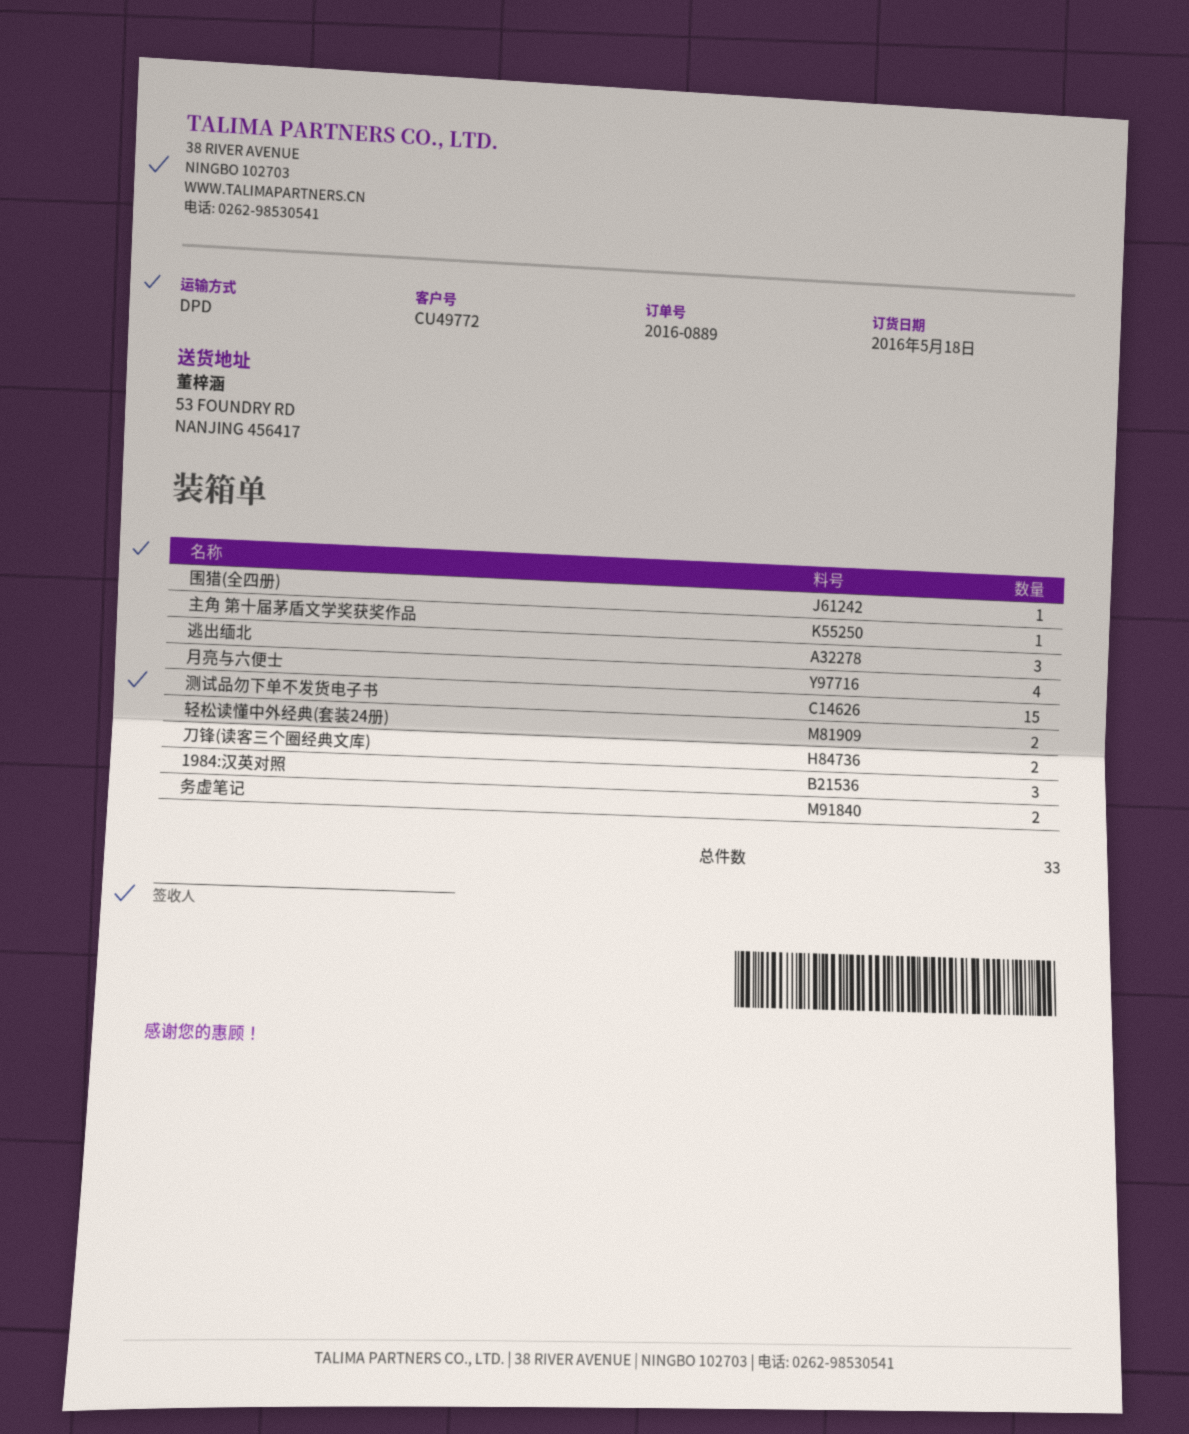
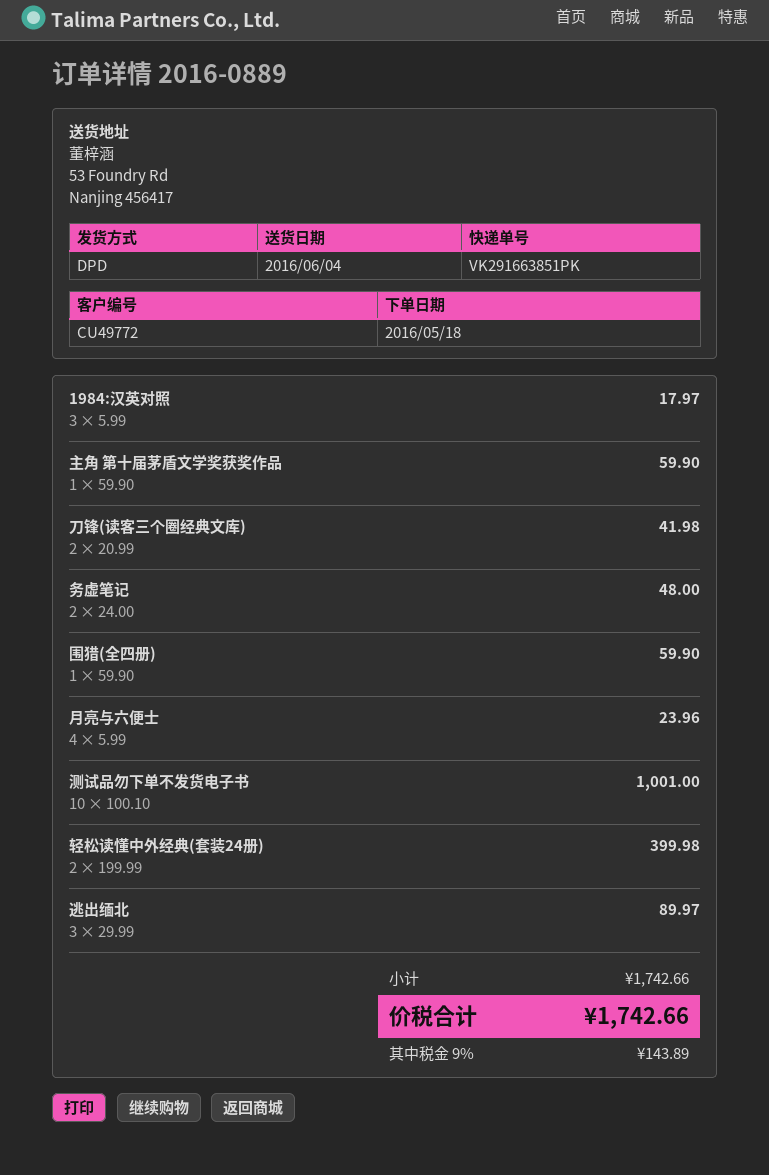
测试品勿下单不发货电子书: 15 -> 10

